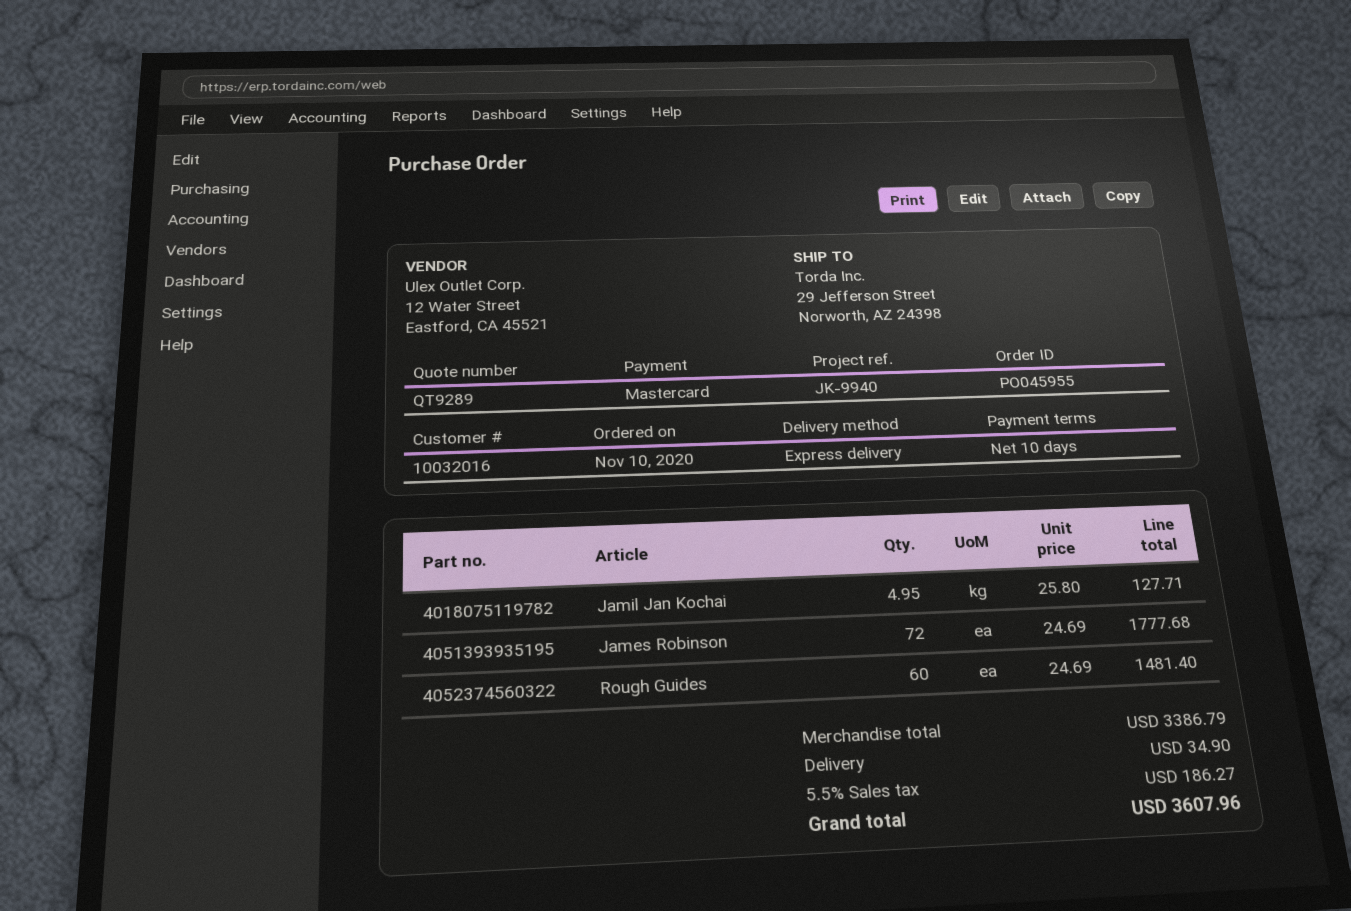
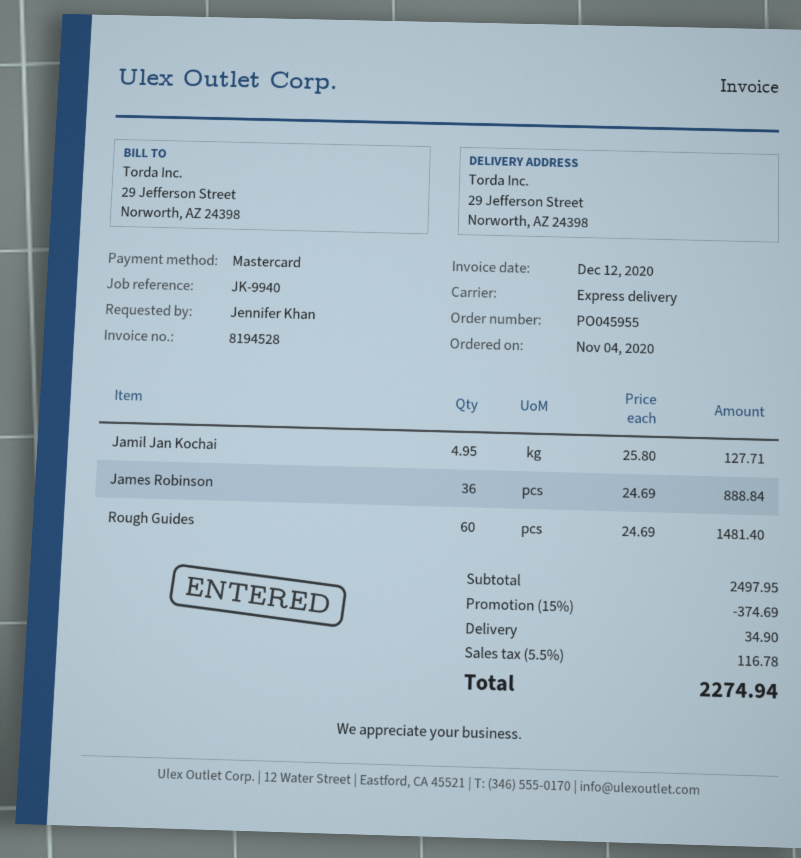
order date: 2020-11-10 -> 2020-11-04
James Robinson: 72 x 24.69 = 1777.68 -> 36 x 24.69 = 888.84
subtotal: 3386.79 -> 2497.95
discount: none -> 15% = 374.69
tax: 5.5% = 186.27 -> 5.5% = 116.78
total: 3607.96 -> 2274.94

